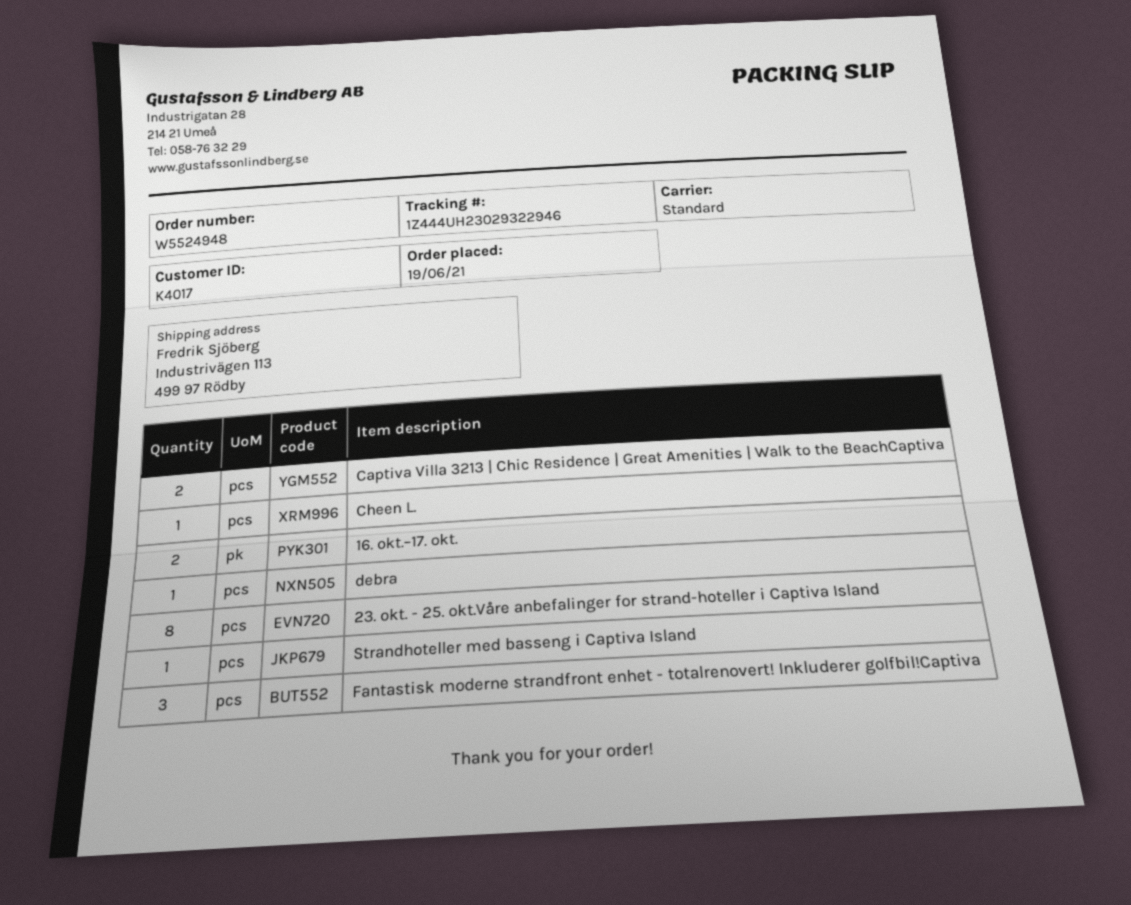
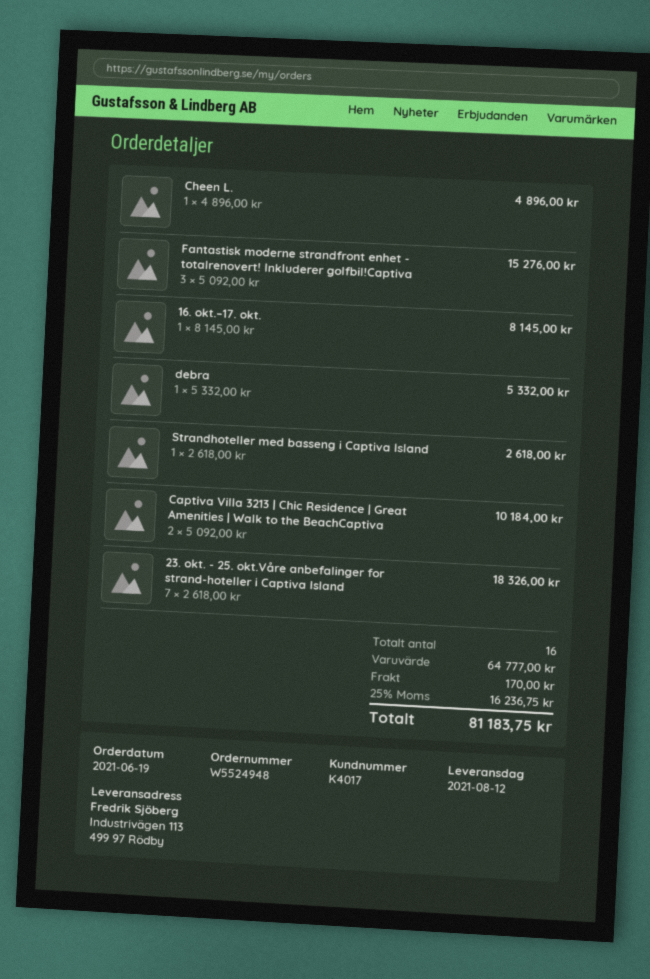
16. okt.–17. okt.: 2 -> 1
23. okt. - 25. okt.Våre anbefalinger for strand-hoteller i Captiva Island: 8 -> 7

